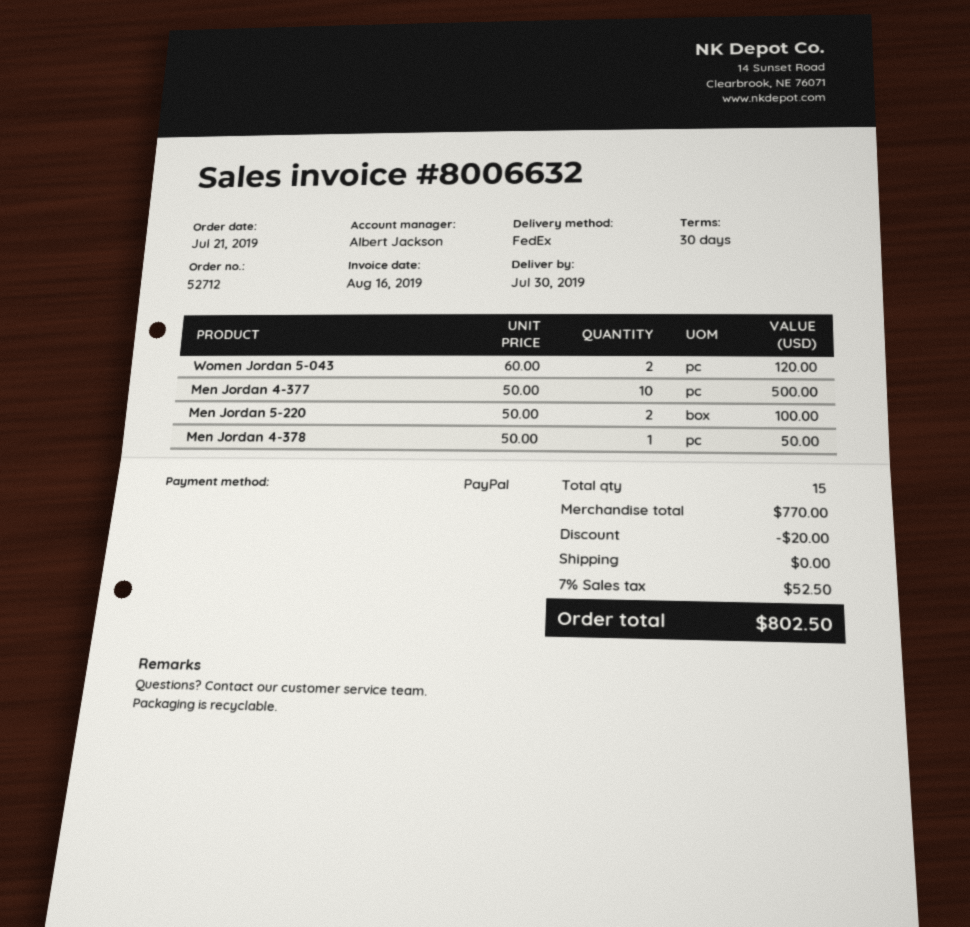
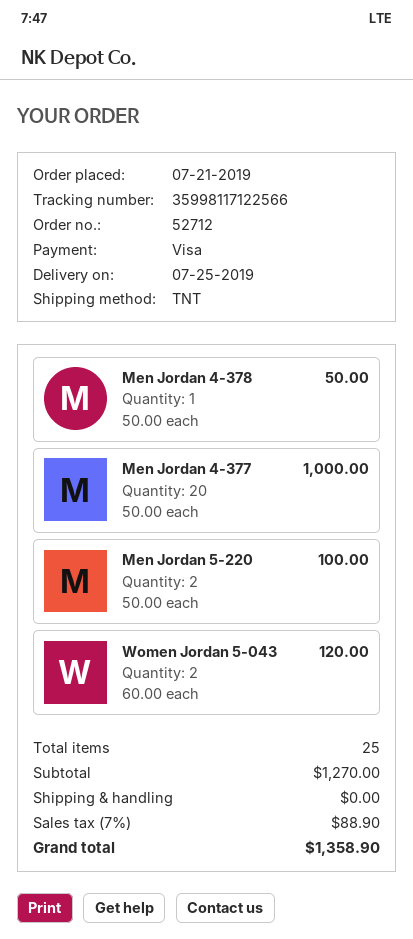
delivery date: 2019-07-30 -> 2019-07-25
payment method: PayPal -> Visa
shipping method: FedEx -> TNT
Men Jordan 4-377: 10 x 50.00 = 500.00 -> 20 x 50.00 = 1000.00
total quantity: 15 -> 25
subtotal: 770.00 -> 1270.00
discount: 20.00 -> none
tax: 7% = 52.50 -> 7% = 88.90
total: 802.50 -> 1358.90

